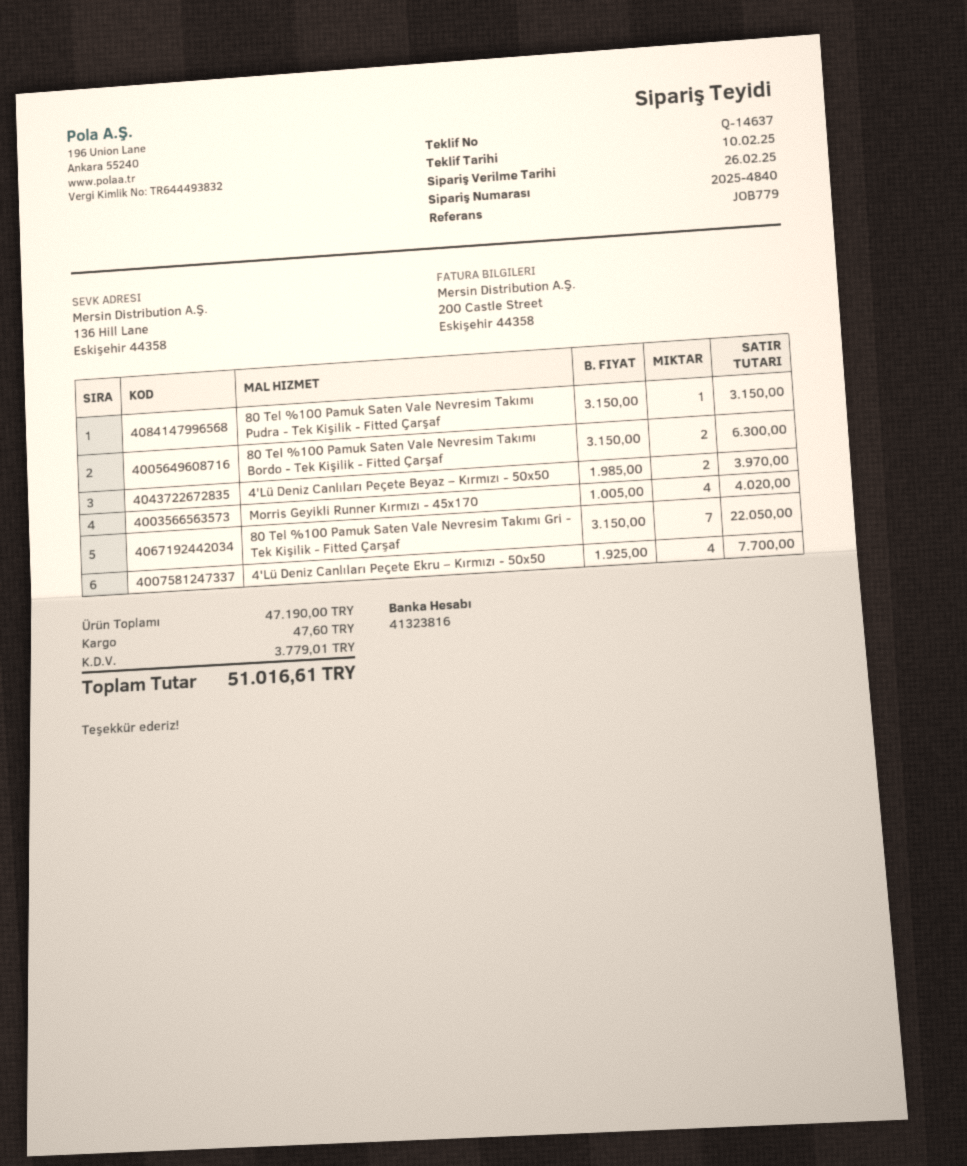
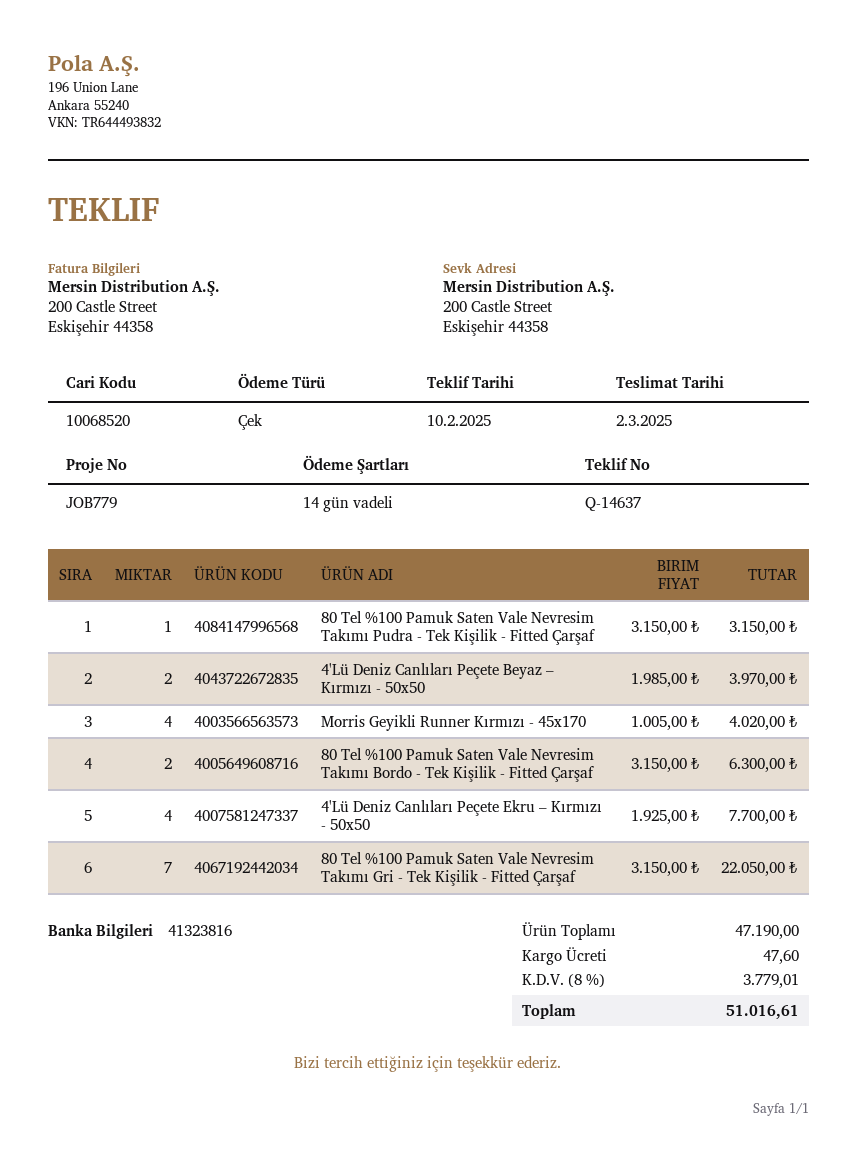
ship to: 136 Hill Lane, Eskişehir 44358 -> 200 Castle Street, Eskişehir 44358

